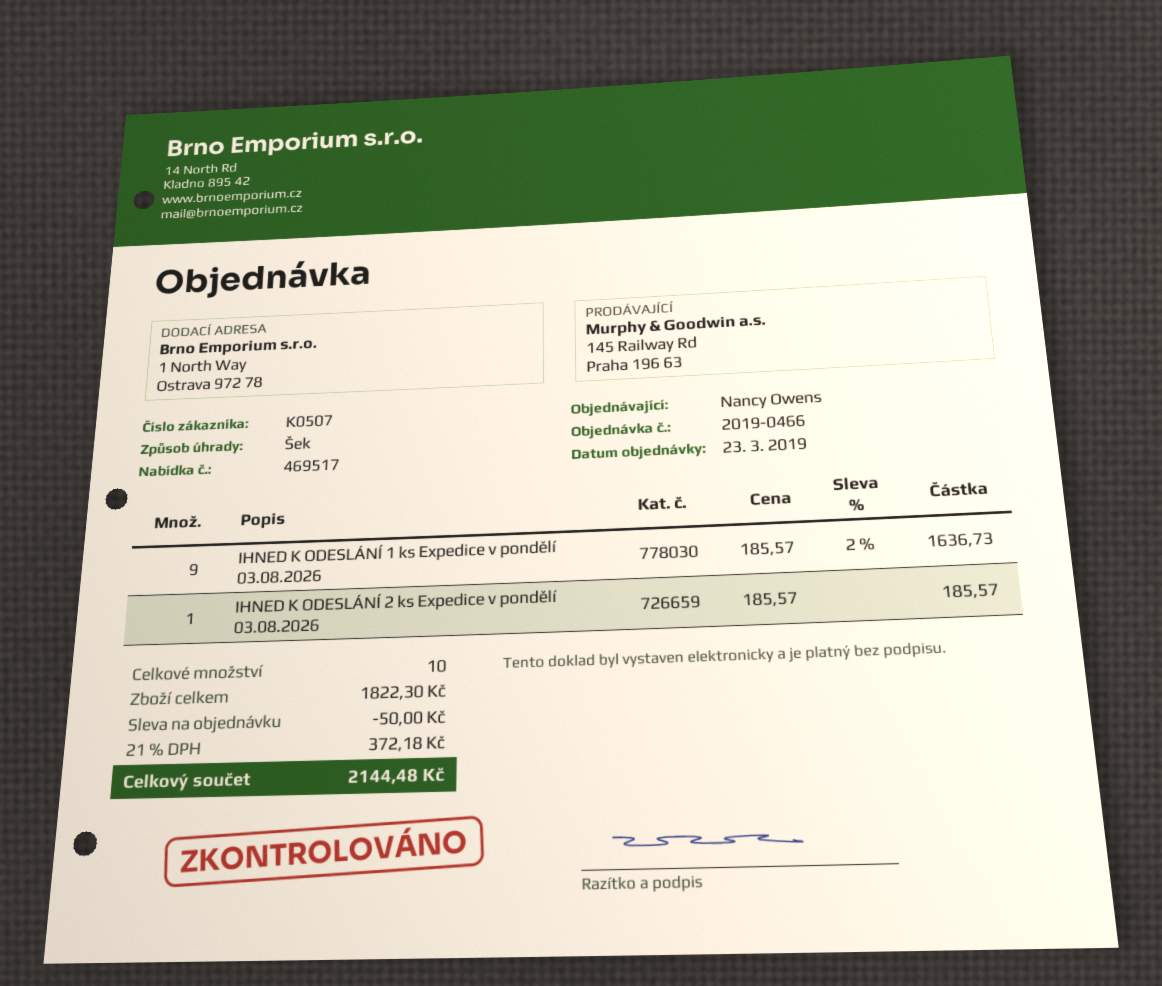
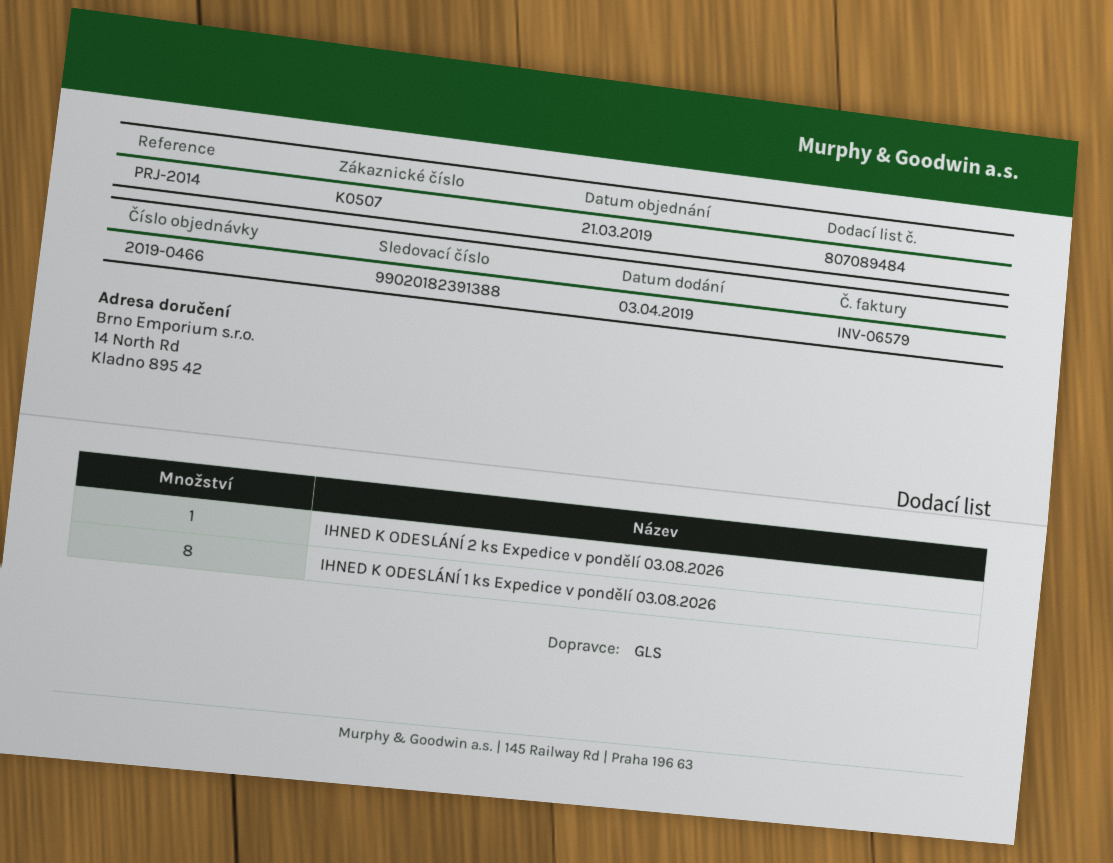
order date: 2019-03-23 -> 2019-03-21
ship to: 1 North Way, Ostrava 972 78 -> 14 North Rd, Kladno 895 42
IHNED K ODESLÁNÍ 1 ks Expedice v pondělí 03.08.2026: 9 -> 8

